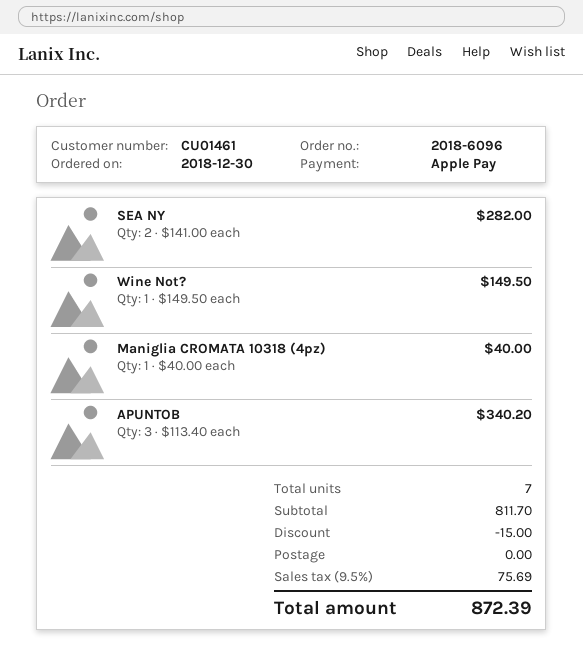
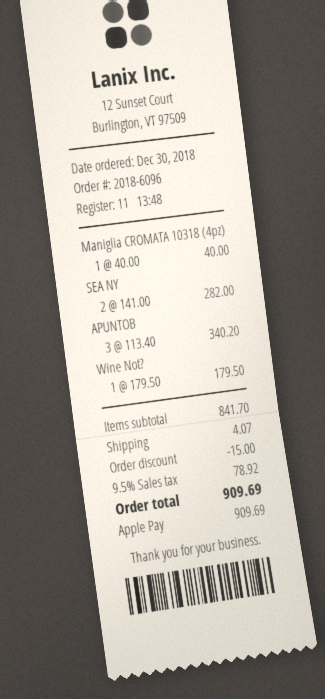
Wine Not?: 1 x 149.50 = 149.50 -> 1 x 179.50 = 179.50
subtotal: 811.70 -> 841.70
shipping: 0.00 -> 4.07
tax: 9.5% = 75.69 -> 9.5% = 78.92
total: 872.39 -> 909.69

